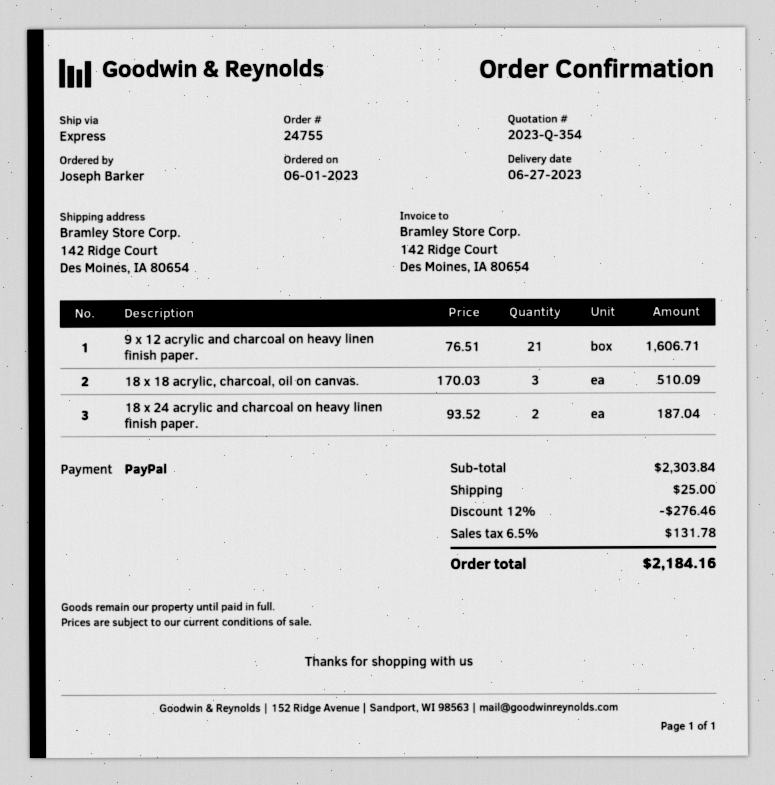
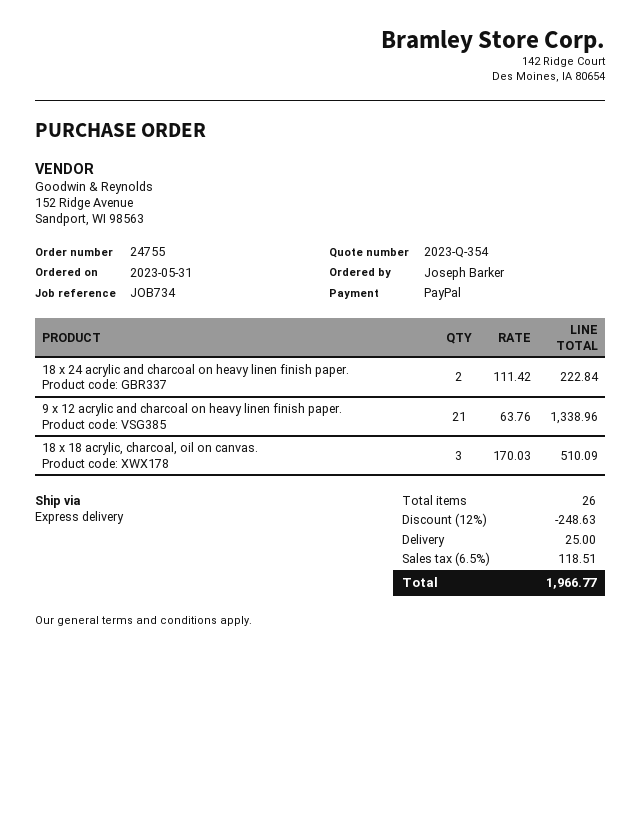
order date: 2023-06-01 -> 2023-05-31
9 x 12 acrylic and charcoal on heavy linen finish paper.: 21 x 76.51 = 1606.71 -> 21 x 63.76 = 1338.96
18 x 24 acrylic and charcoal on heavy linen finish paper.: 2 x 93.52 = 187.04 -> 2 x 111.42 = 222.84
discount: 12% = 276.46 -> 12% = 248.63
tax: 6.5% = 131.78 -> 6.5% = 118.51
total: 2184.16 -> 1966.77

